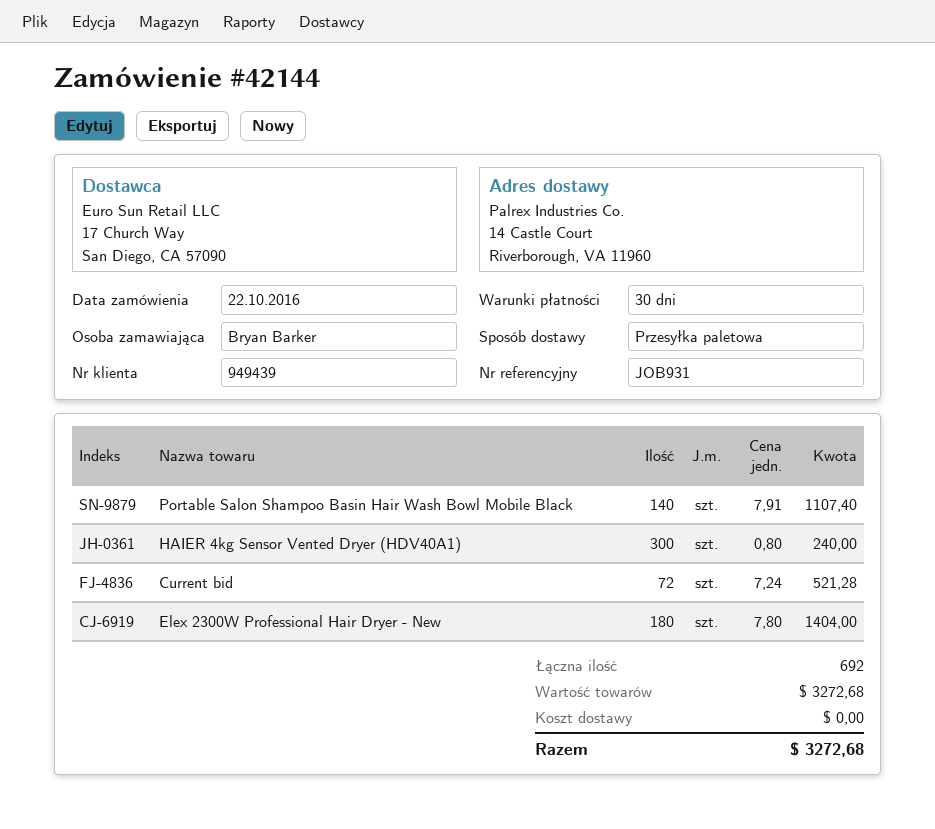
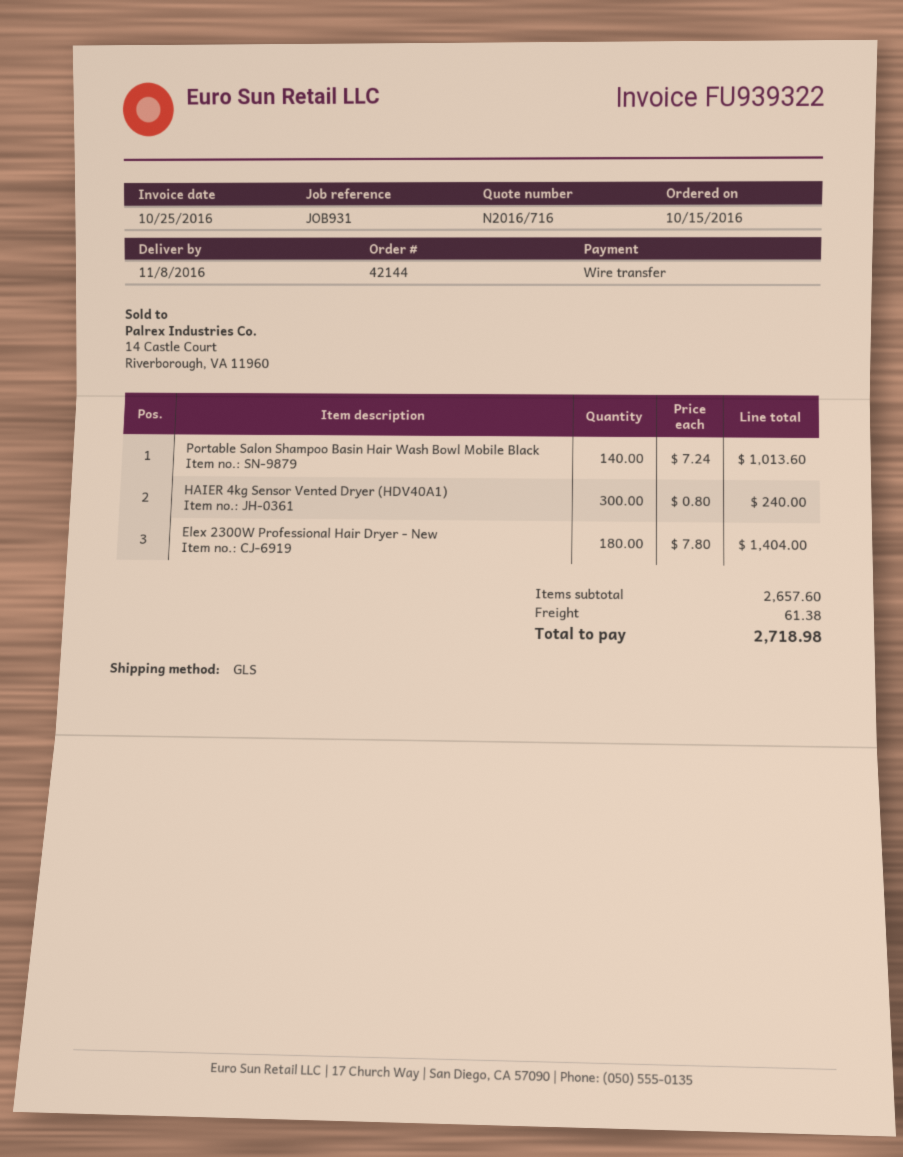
order date: 2016-10-22 -> 2016-10-15
shipping method: pallet freight -> GLS
Portable Salon Shampoo Basin Hair Wash Bowl Mobile Black: 140 x 7.91 = 1107.40 -> 140 x 7.24 = 1013.60
Current bid: 72 x 7.24 = 521.28 -> none
subtotal: 3272.68 -> 2657.60
shipping: 0.00 -> 61.38
total: 3272.68 -> 2718.98

